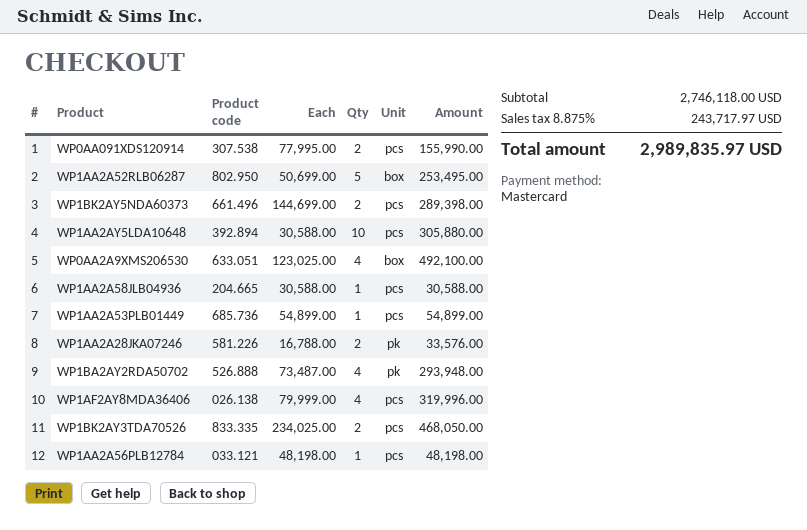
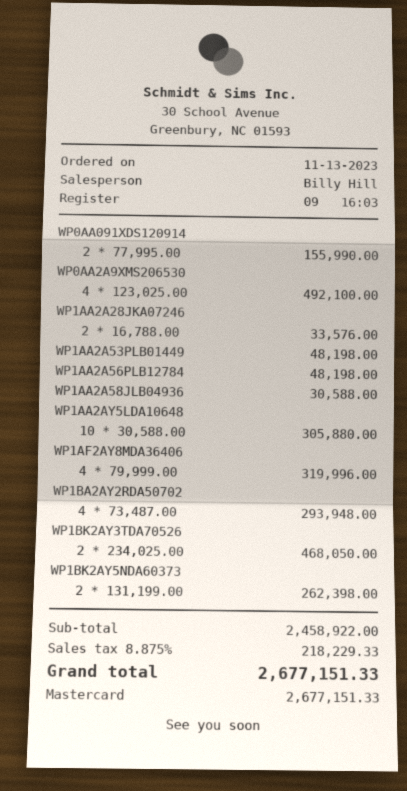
WP1AA2A52RLB06287: 5 x 50699.00 = 253495.00 -> none
WP1BK2AY5NDA60373: 2 x 144699.00 = 289398.00 -> 2 x 131199.00 = 262398.00
WP1AA2A53PLB01449: 1 x 54899.00 = 54899.00 -> 1 x 48198.00 = 48198.00
subtotal: 2746118.00 -> 2458922.00
tax: 8.875% = 243717.97 -> 8.875% = 218229.33
total: 2989835.97 -> 2677151.33

